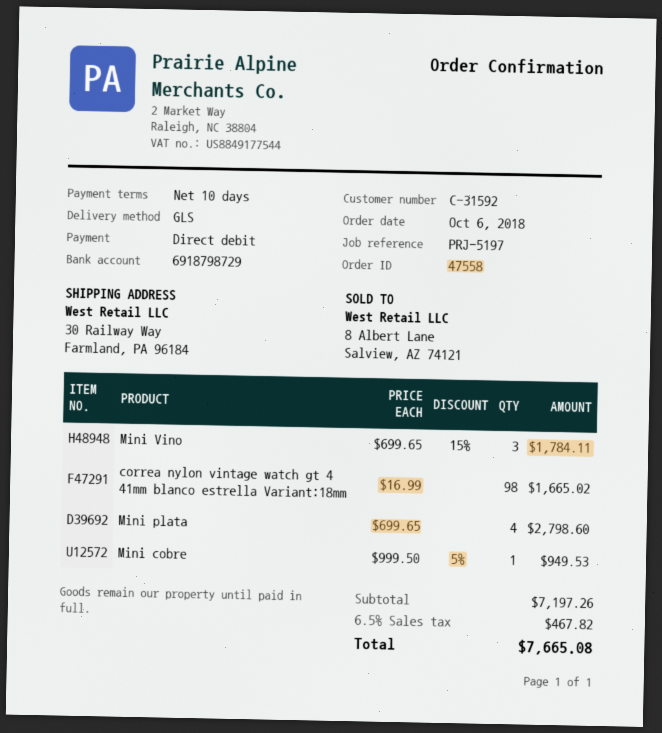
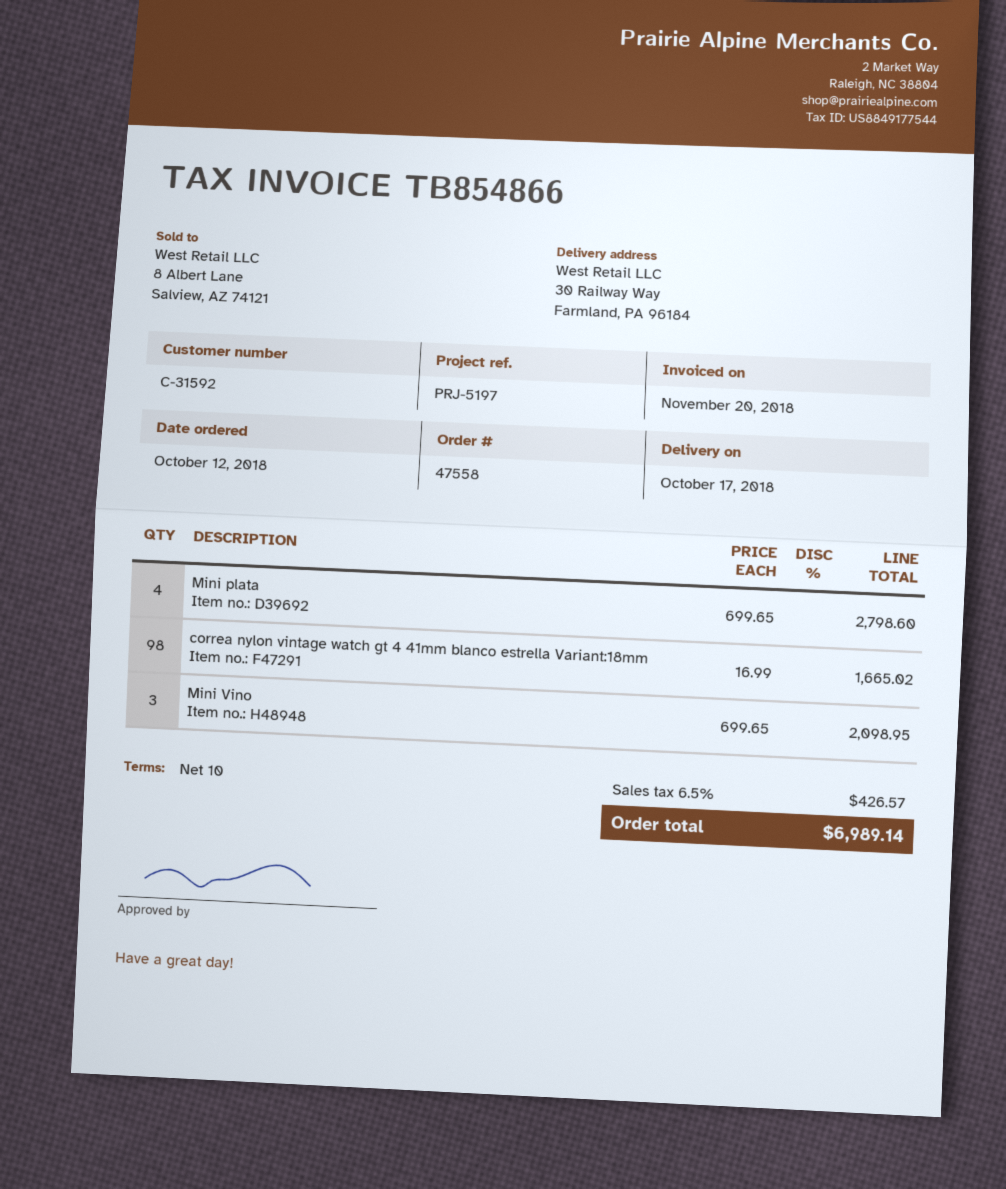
order date: 2018-10-06 -> 2018-10-12
Mini Vino: 3 x 699.65 - 15% = 1784.11 -> 3 x 699.65 = 2098.95
Mini cobre: 1 x 999.50 - 5% = 949.53 -> none
tax: 6.5% = 467.82 -> 6.5% = 426.57
total: 7665.08 -> 6989.14

